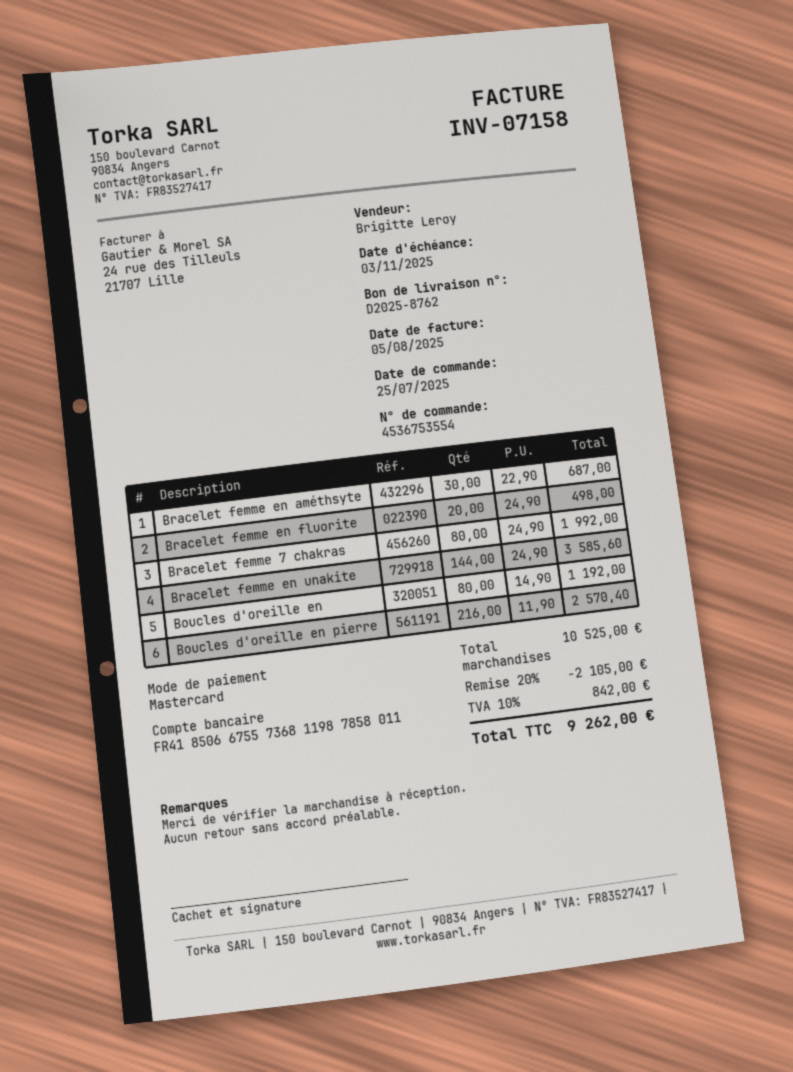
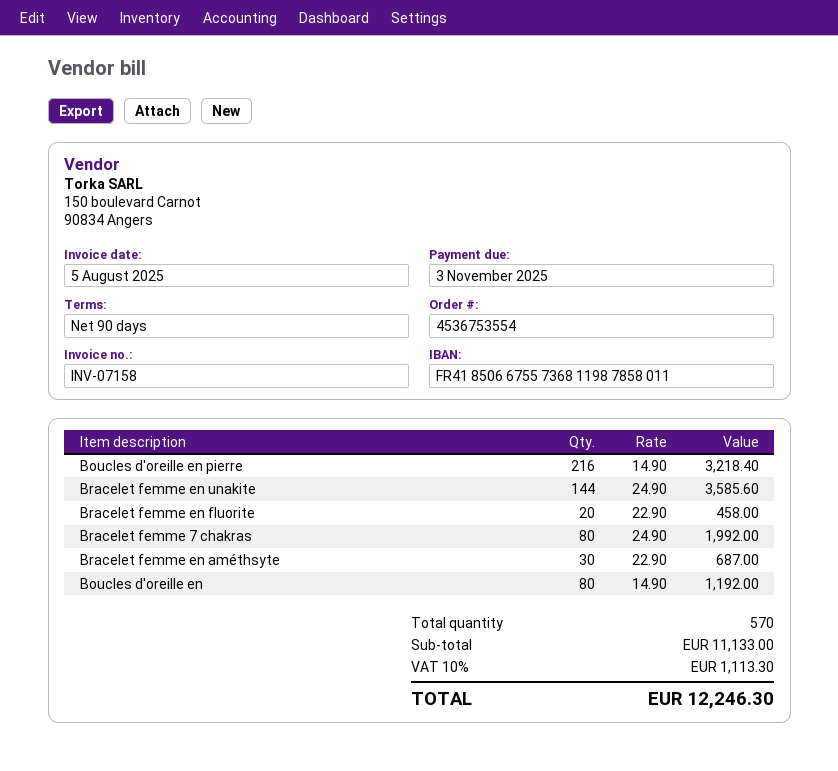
Bracelet femme en fluorite: 20 x 24.90 = 498.00 -> 20 x 22.90 = 458.00
Boucles d'oreille en pierre: 216 x 11.90 = 2570.40 -> 216 x 14.90 = 3218.40
subtotal: 10525.00 -> 11133.00
discount: 20% = 2105.00 -> none
tax: 10% = 842.00 -> 10% = 1113.30
total: 9262.00 -> 12246.30

